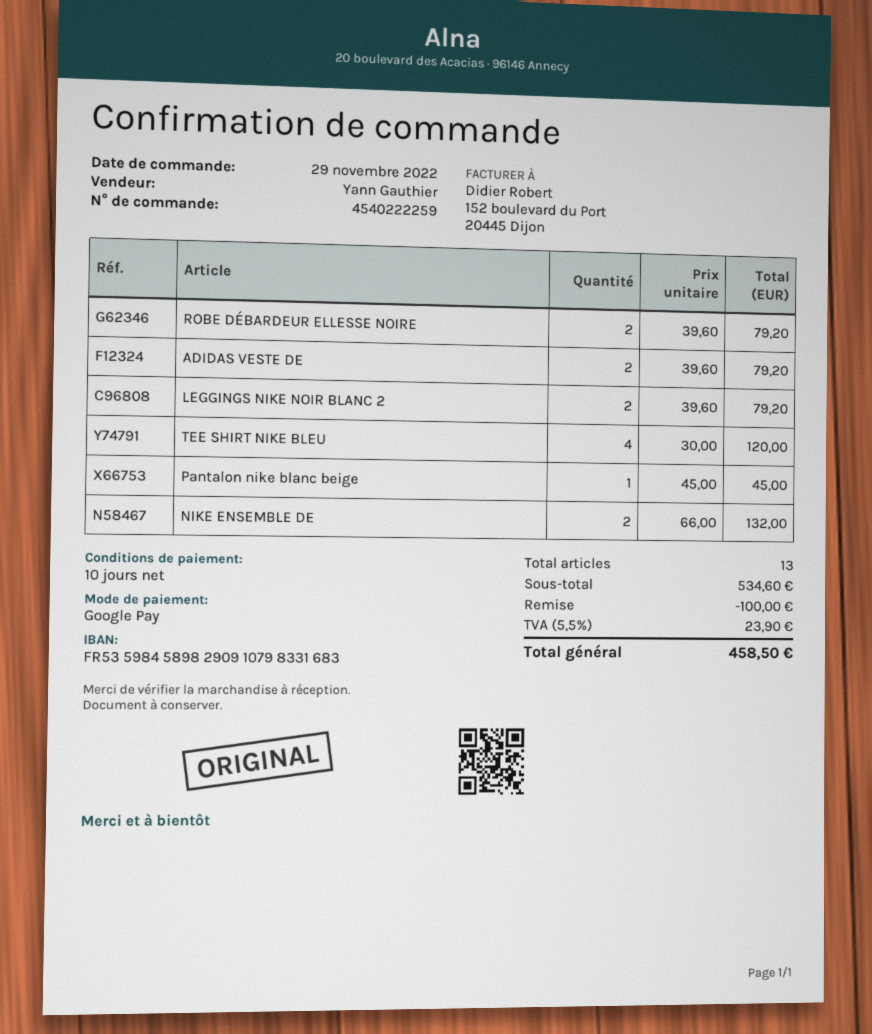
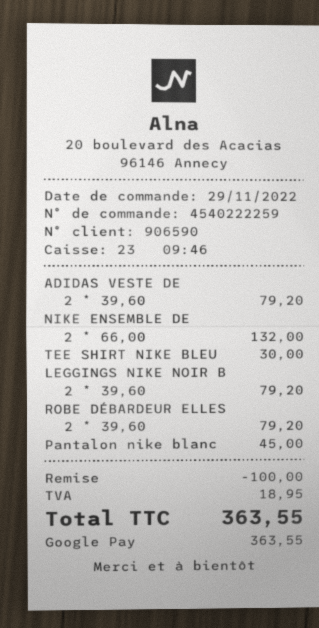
TEE SHIRT NIKE BLEU: 4 x 30.00 = 120.00 -> 1 x 30.00 = 30.00
tax: 23.90 -> 18.95
total: 458.50 -> 363.55

